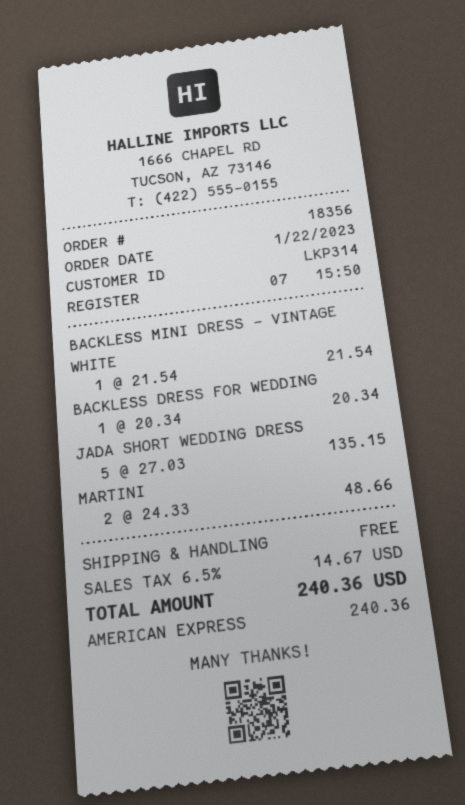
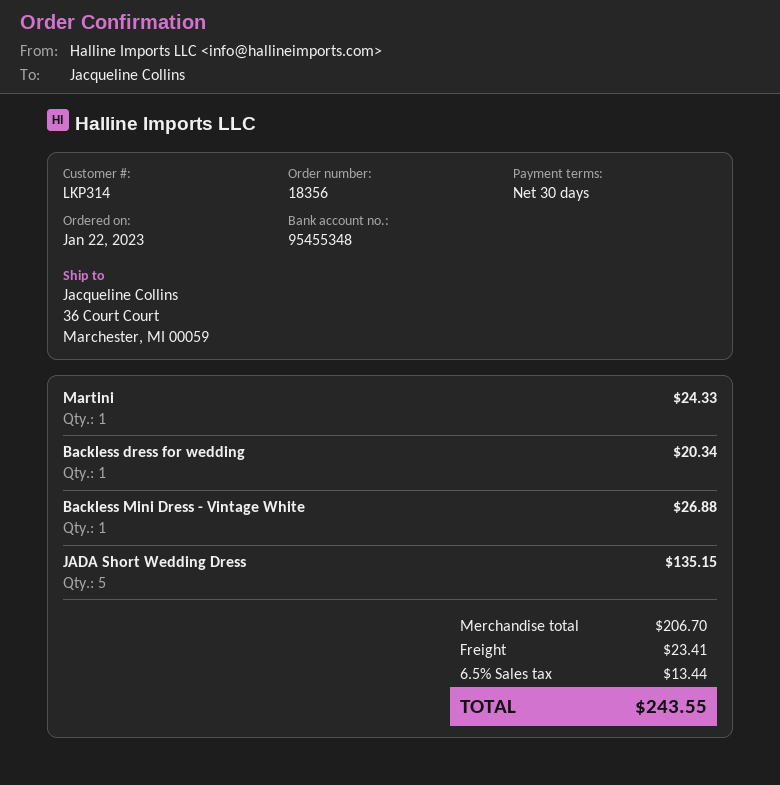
BACKLESS MINI DRESS - VINTAGE WHITE: 1 for 21.54 -> 1 for 26.88
MARTINI: 2 for 48.66 -> 1 for 24.33
shipping: 0.00 -> 23.41
tax: 6.5% = 14.67 -> 6.5% = 13.44
total: 240.36 -> 243.55

